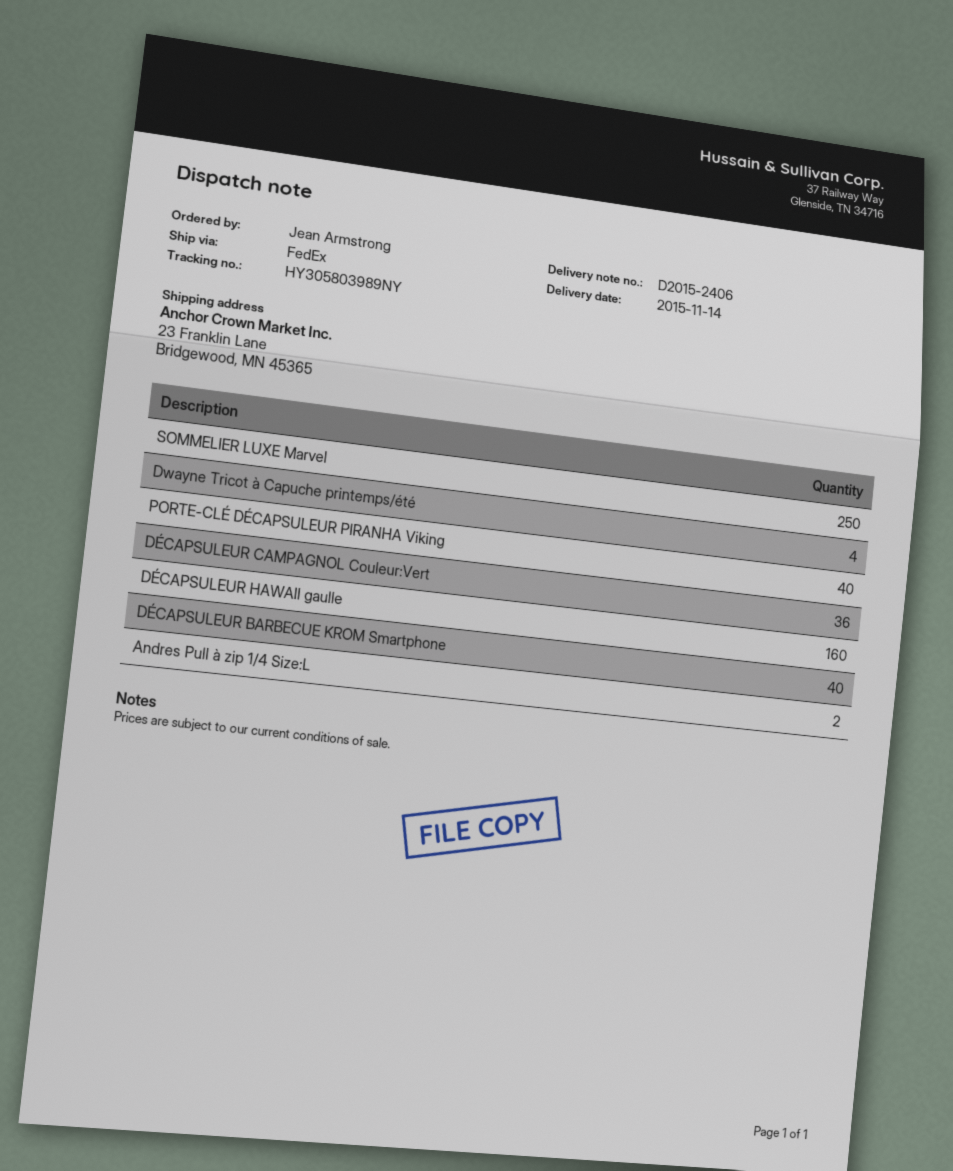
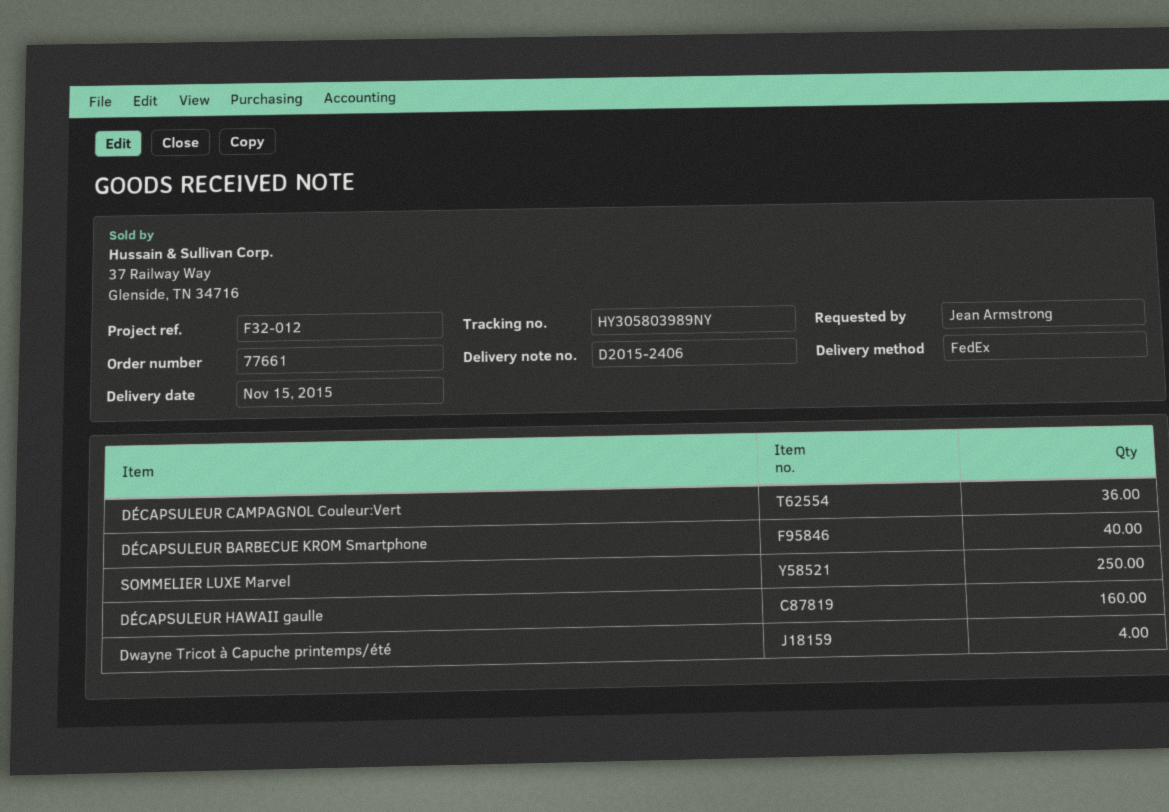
delivery date: 2015-11-14 -> 2015-11-15
PORTE-CLÉ DÉCAPSULEUR PIRANHA Viking: 40 -> none
Andres Pull à zip 1/4 Size:L: 2 -> none

